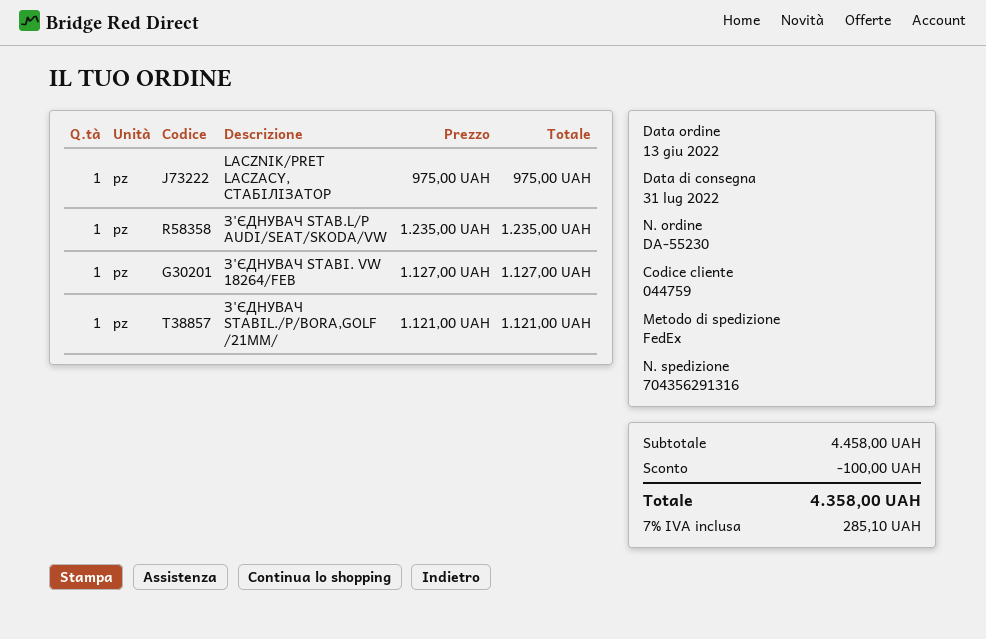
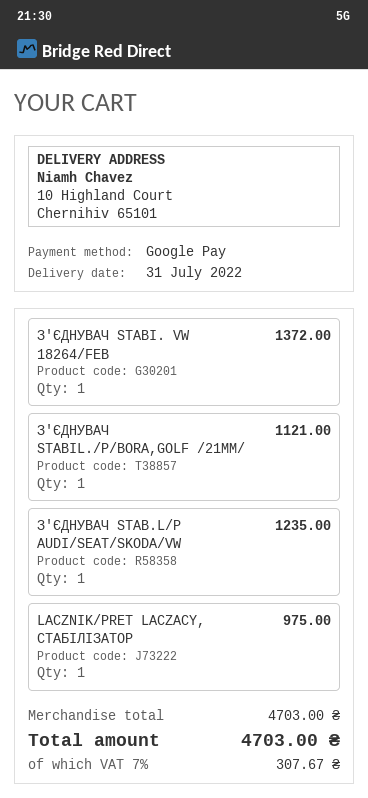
З'ЄДНУВАЧ STABI. VW 18264/FEB: 1 for 1127.00 -> 1 for 1372.00
subtotal: 4458.00 -> 4703.00
discount: 100.00 -> none
tax: 7% = 285.10 -> 7% = 307.67
total: 4358.00 -> 4703.00

